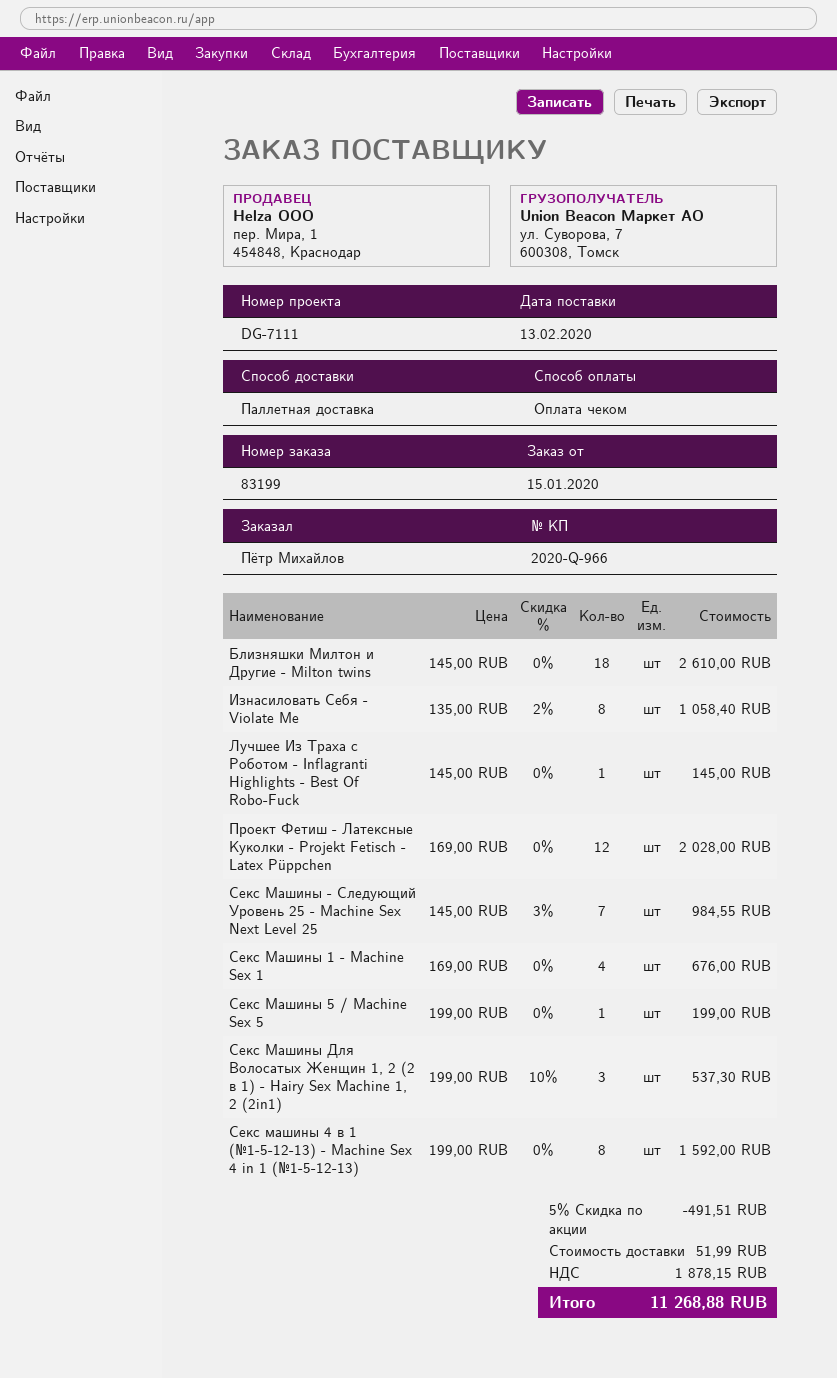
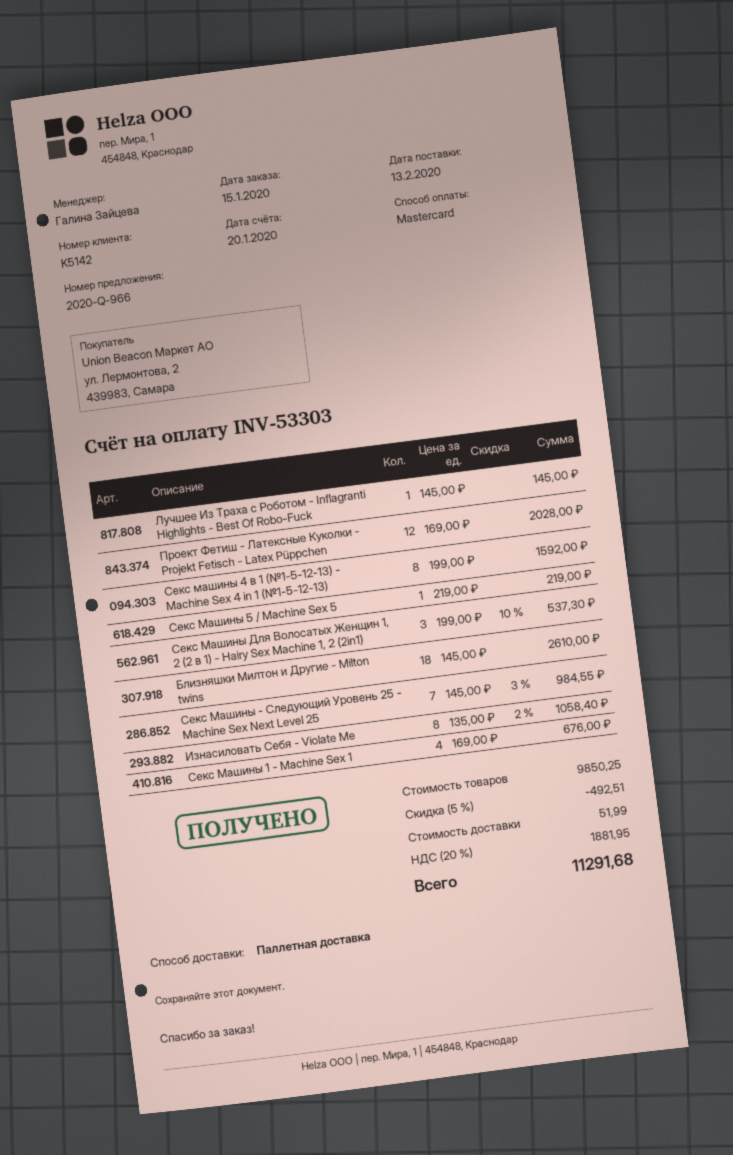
payment method: cheque -> Mastercard
Секс Машины 5 / Machine Sex 5: 1 x 199.00 = 199.00 -> 1 x 219.00 = 219.00
discount: 5% = 491.51 -> 5% = 492.51
tax: 1878.15 -> 1881.95
total: 11268.88 -> 11291.68

